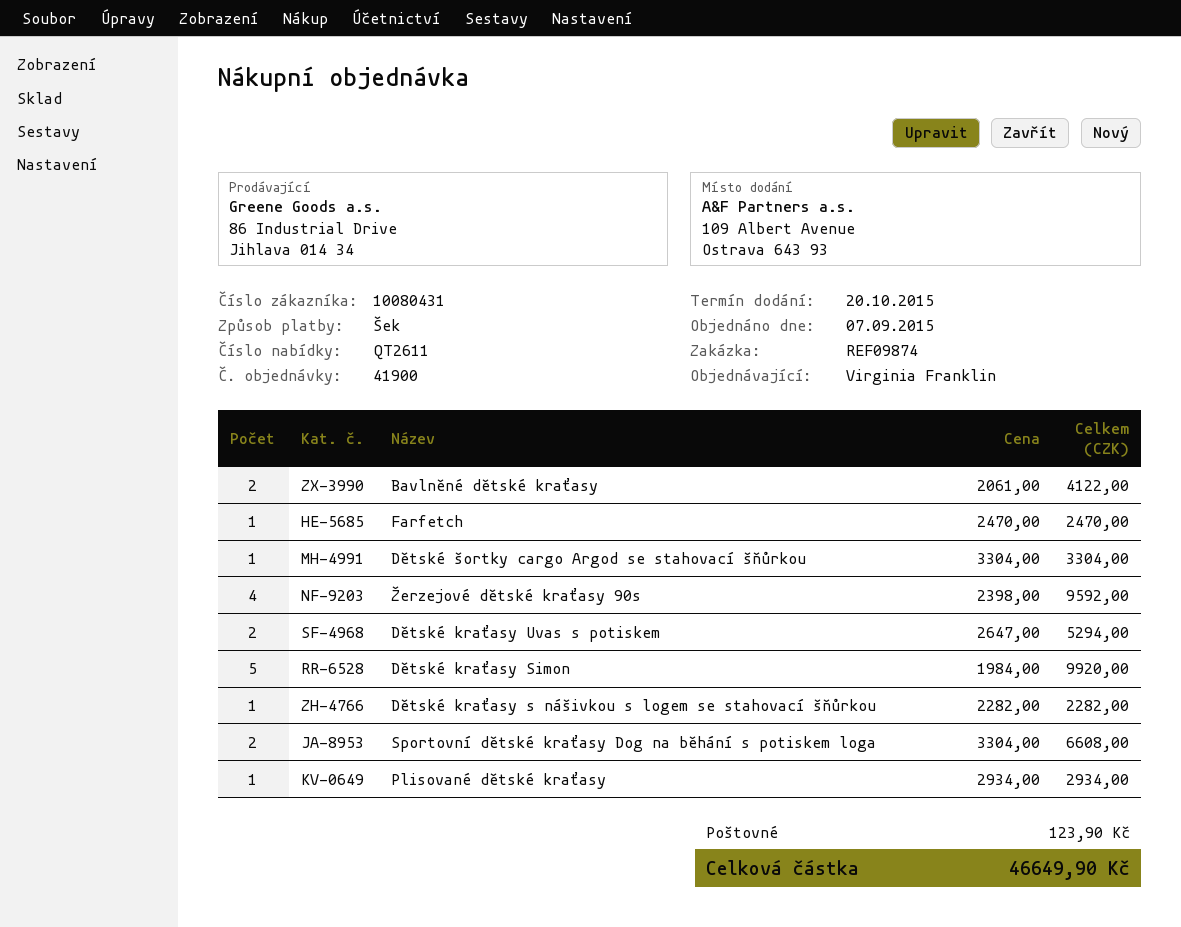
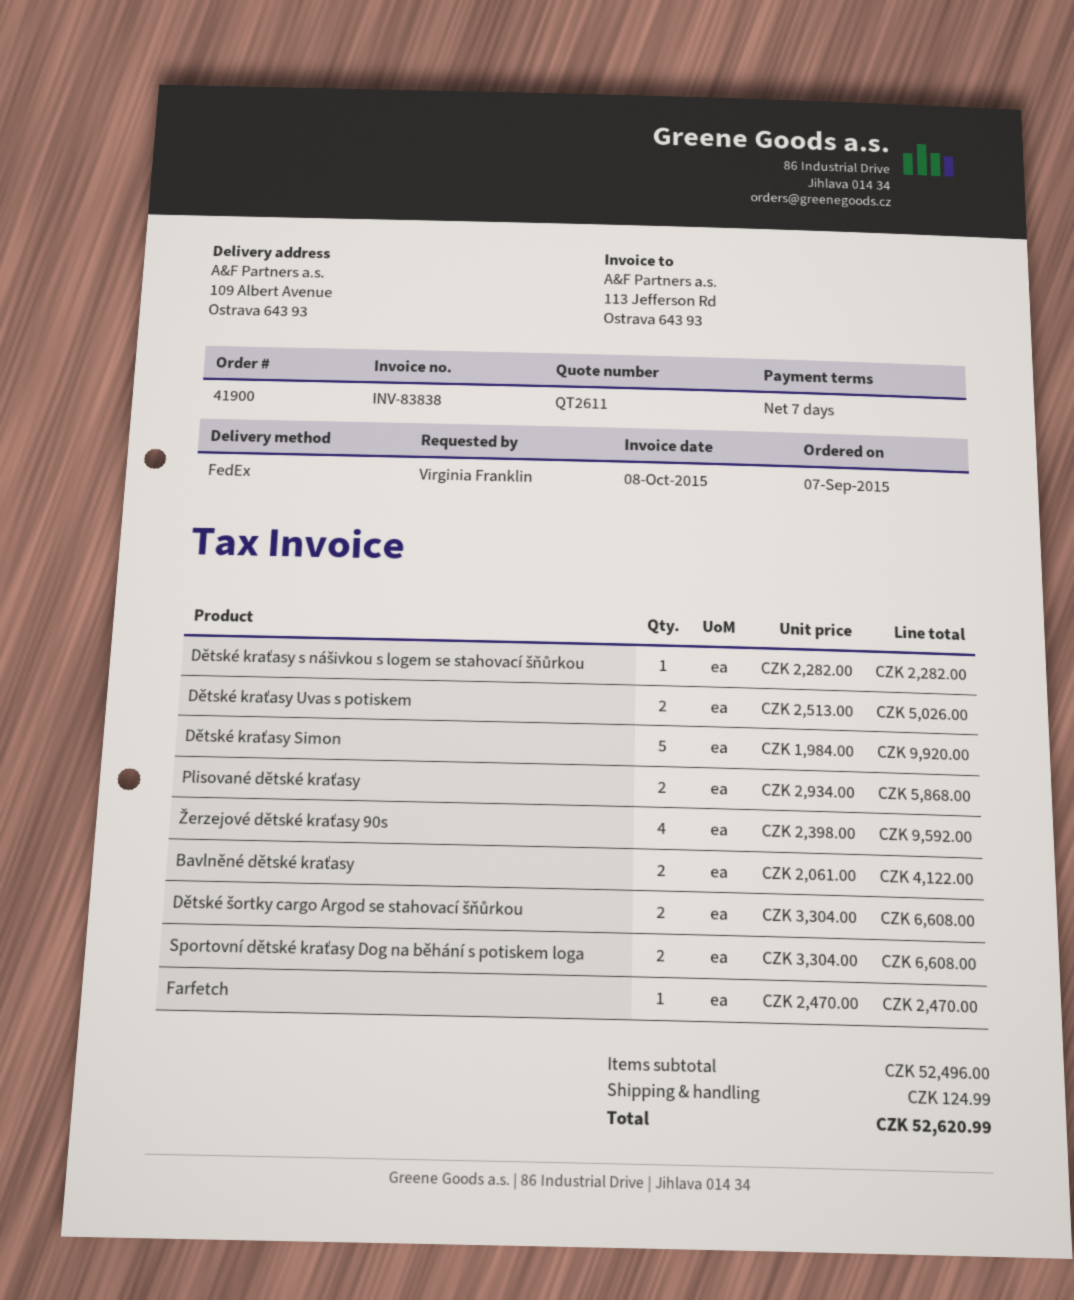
Dětské šortky cargo Argod se stahovací šňůrkou: 1 x 3304.00 = 3304.00 -> 2 x 3304.00 = 6608.00
Dětské kraťasy Uvas s potiskem: 2 x 2647.00 = 5294.00 -> 2 x 2513.00 = 5026.00
Plisované dětské kraťasy: 1 x 2934.00 = 2934.00 -> 2 x 2934.00 = 5868.00
shipping: 123.90 -> 124.99
total: 46649.90 -> 52620.99

